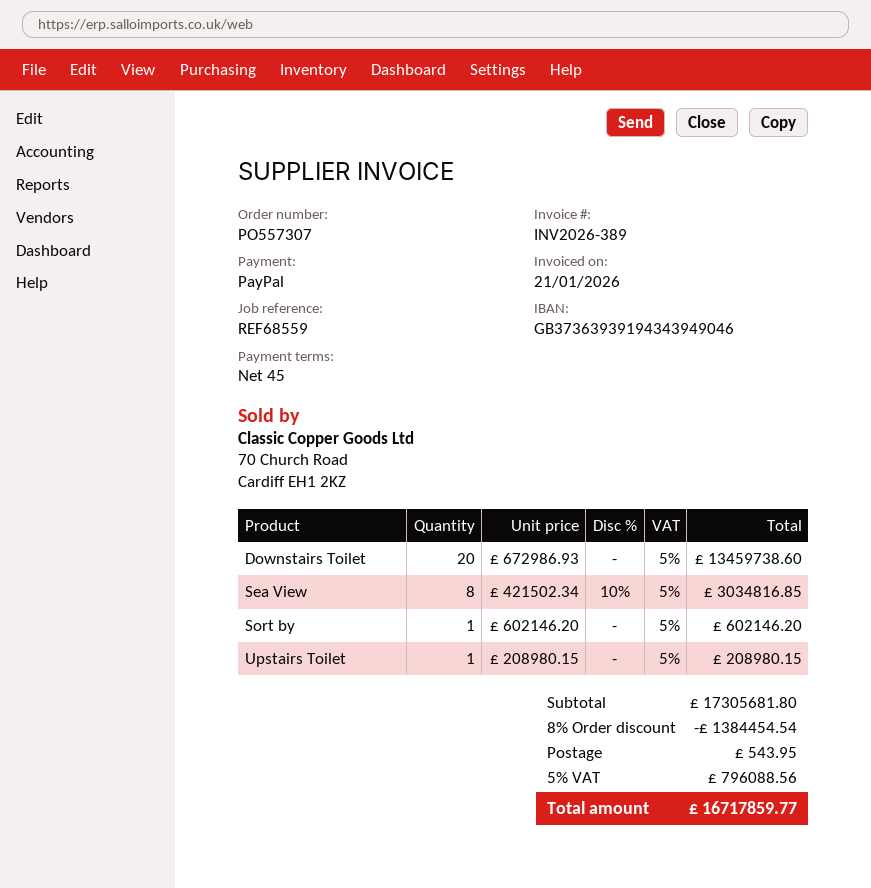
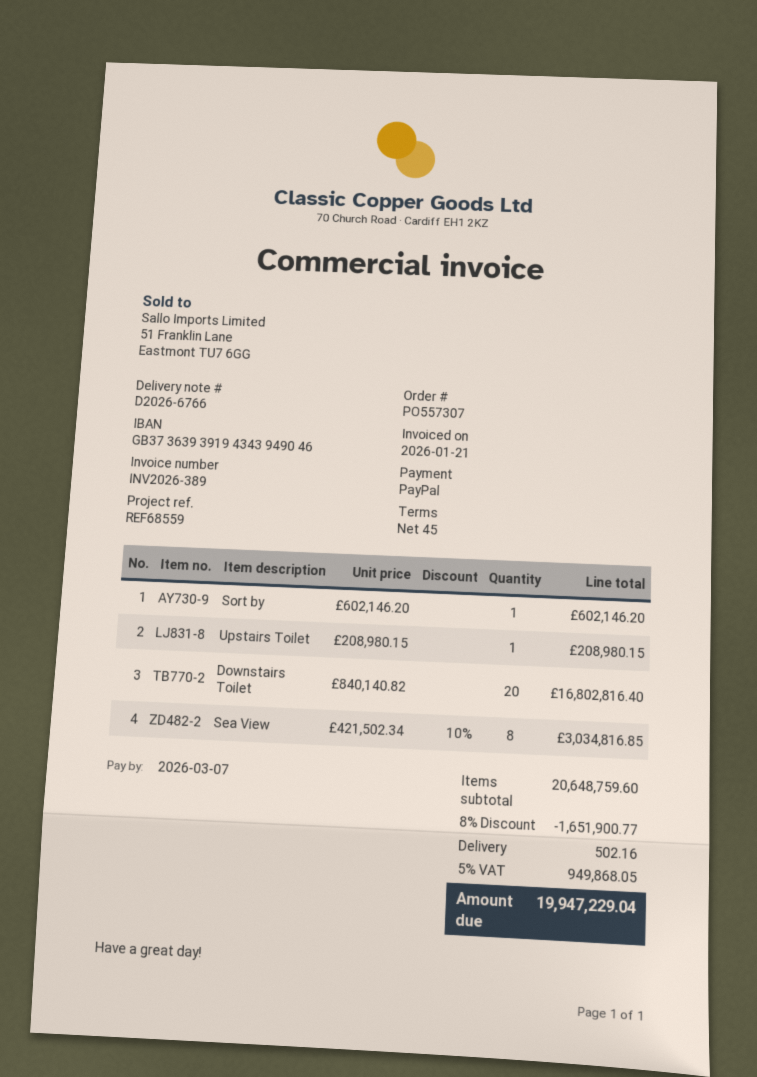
Downstairs Toilet: 20 x 672986.93 = 13459738.60 -> 20 x 840140.82 = 16802816.40
subtotal: 17305681.80 -> 20648759.60
discount: 8% = 1384454.54 -> 8% = 1651900.77
shipping: 543.95 -> 502.16
tax: 5% = 796088.56 -> 5% = 949868.05
total: 16717859.77 -> 19947229.04

